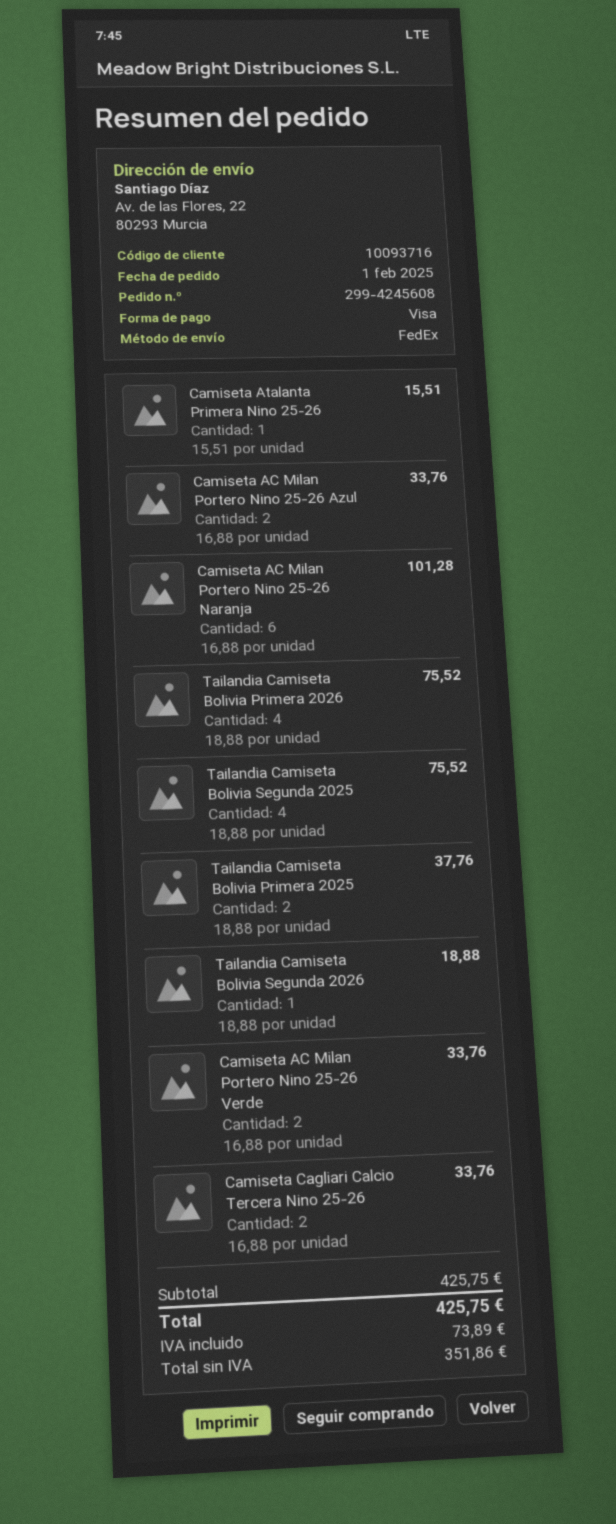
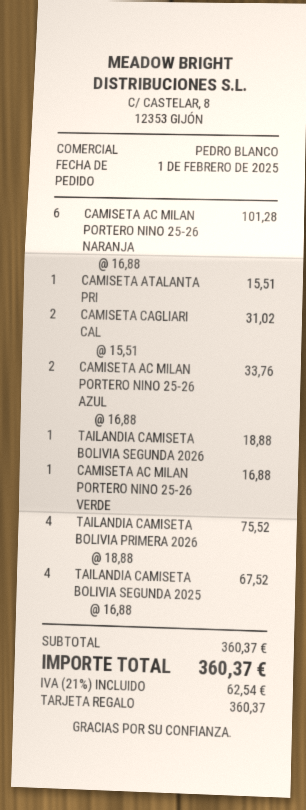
payment method: Visa -> gift card
Tailandia Camiseta Bolivia Segunda 2025: 4 x 18.88 = 75.52 -> 4 x 16.88 = 67.52
Tailandia Camiseta Bolivia Primera 2025: 2 x 18.88 = 37.76 -> none
Camiseta AC Milan Portero Nino 25-26 Verde: 2 x 16.88 = 33.76 -> 1 x 16.88 = 16.88
Camiseta Cagliari Calcio Tercera Nino 25-26: 2 x 16.88 = 33.76 -> 2 x 15.51 = 31.02
subtotal: 425.75 -> 360.37
tax: 73.89 -> 62.54
total: 425.75 -> 360.37

